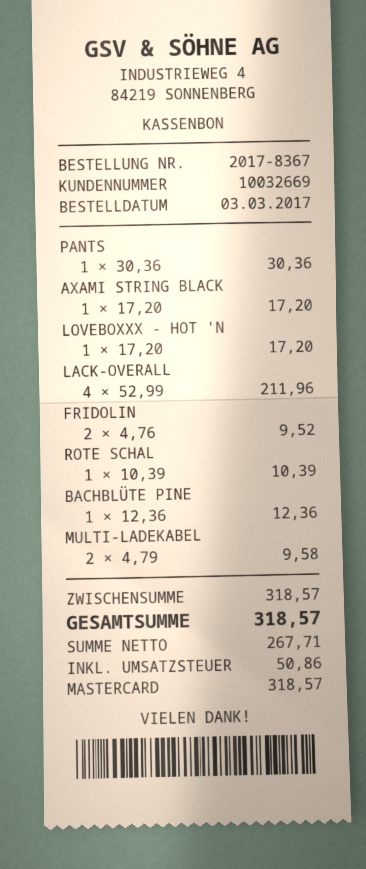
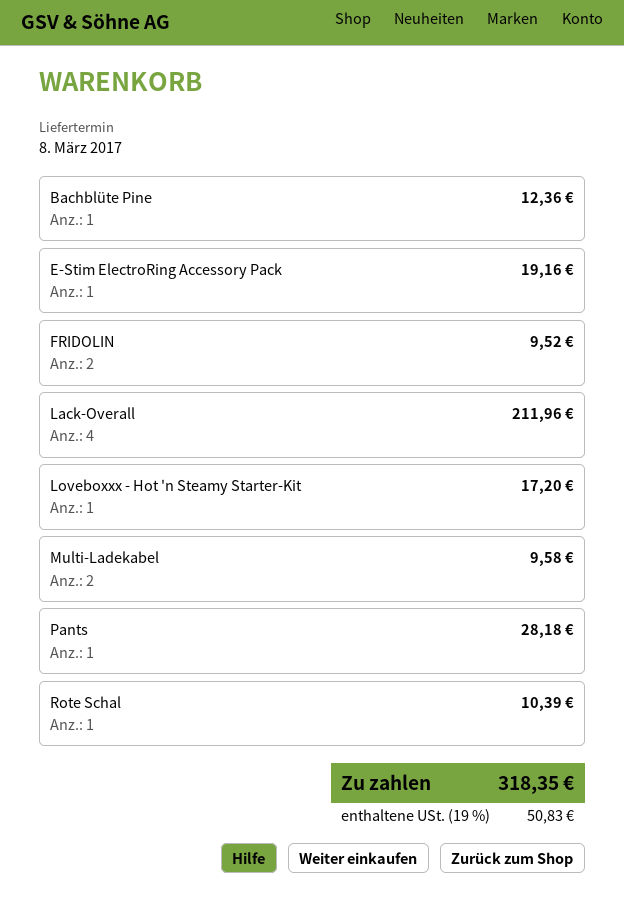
PANTS: 1 for 30.36 -> 1 for 28.18
AXAMI STRING BLACK: 1 for 17.20 -> none
E-Stim ElectroRing Accessory Pack: none -> 1 for 19.16
tax: 50.86 -> 50.83
total: 318.57 -> 318.35

